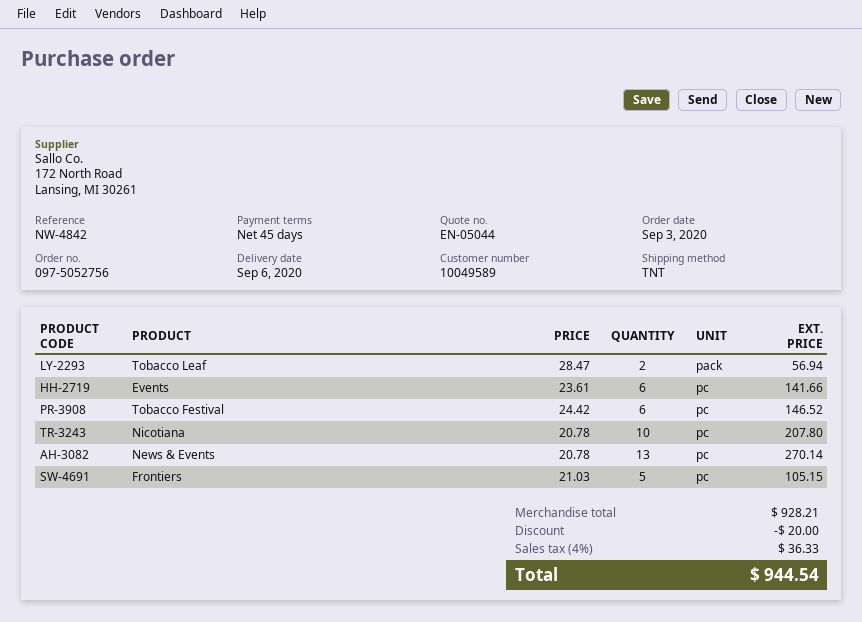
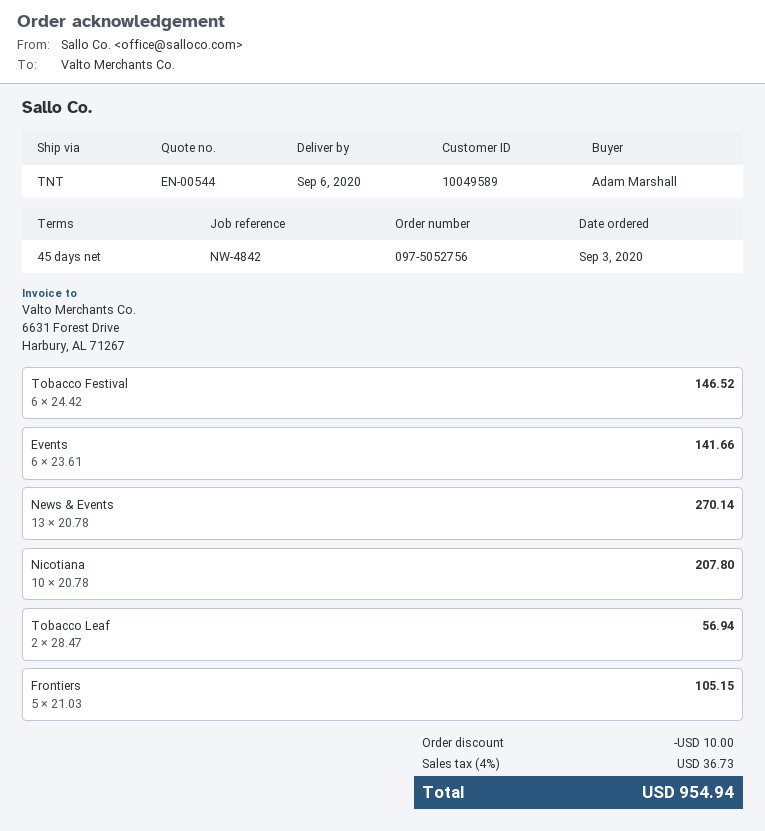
quote number: EN-05044 -> EN-00544
discount: 20.00 -> 10.00
tax: 4% = 36.33 -> 4% = 36.73
total: 944.54 -> 954.94

